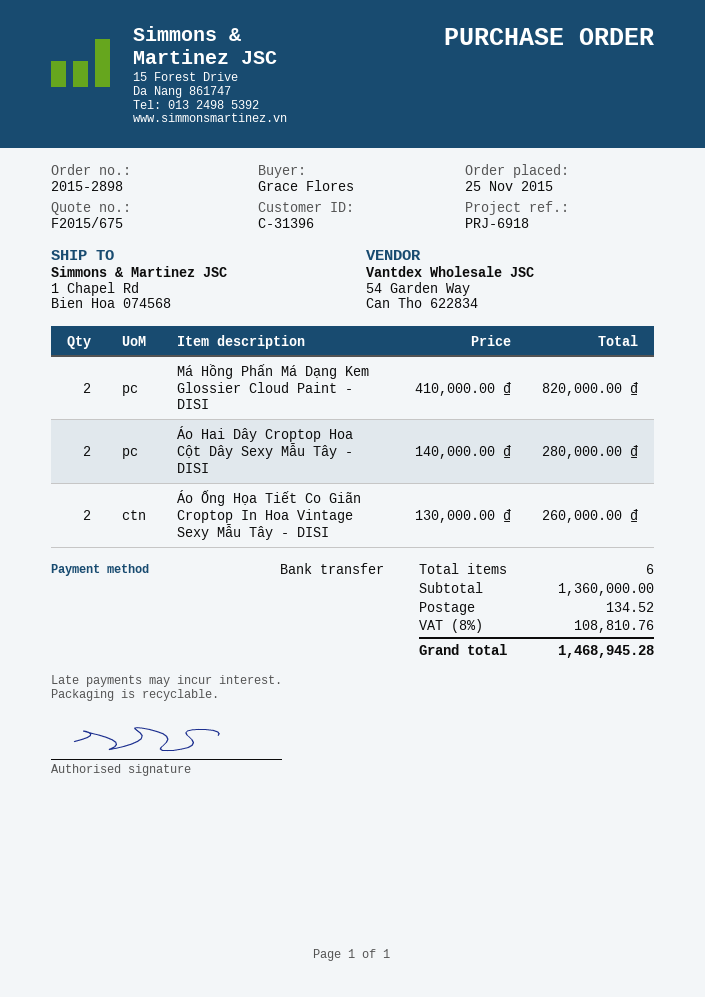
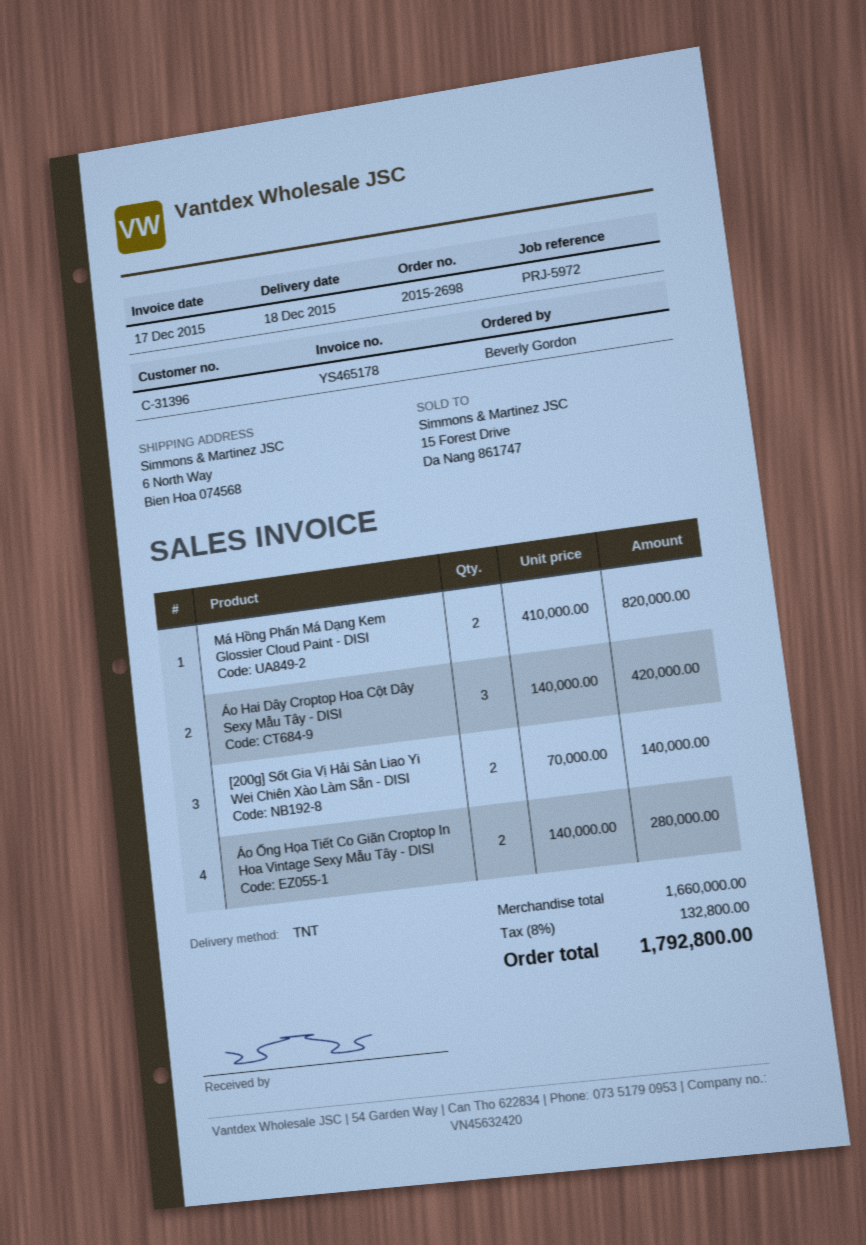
order number: 2015-2898 -> 2015-2698
reference: PRJ-6918 -> PRJ-5972
ordered by: Grace Flores -> Beverly Gordon
ship to: 1 Chapel Rd, Bien Hoa 074568 -> 6 North Way, Bien Hoa 074568
Áo Hai Dây Croptop Hoa Cột Dây Sexy Mẫu Tây - DISI: 2 x 140000.00 = 280000.00 -> 3 x 140000.00 = 420000.00
Áo Ống Họa Tiết Co Giãn Croptop In Hoa Vintage Sexy Mẫu Tây - DISI: 2 x 130000.00 = 260000.00 -> 2 x 140000.00 = 280000.00
[200g] Sốt Gia Vị Hải Sản Liao Yi Wei Chiên Xào Làm Sẵn - DISI: none -> 2 x 70000.00 = 140000.00
subtotal: 1360000.00 -> 1660000.00
shipping: 134.52 -> none
tax: 8% = 108810.76 -> 8% = 132800.00
total: 1468945.28 -> 1792800.00

